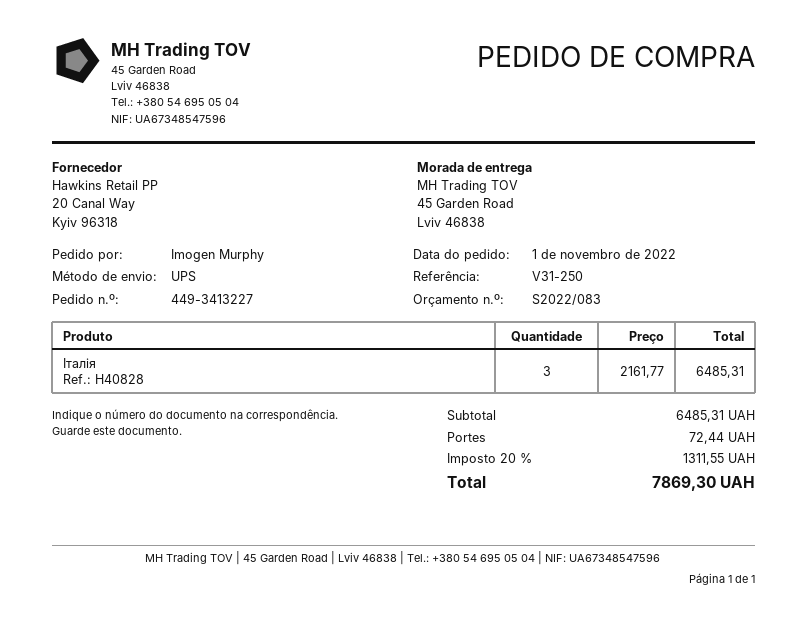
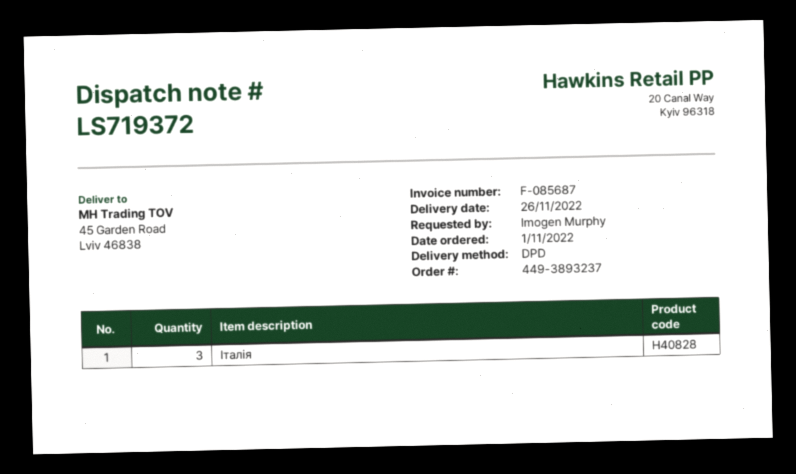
order number: 449-3413227 -> 449-3893237
shipping method: UPS -> DPD

